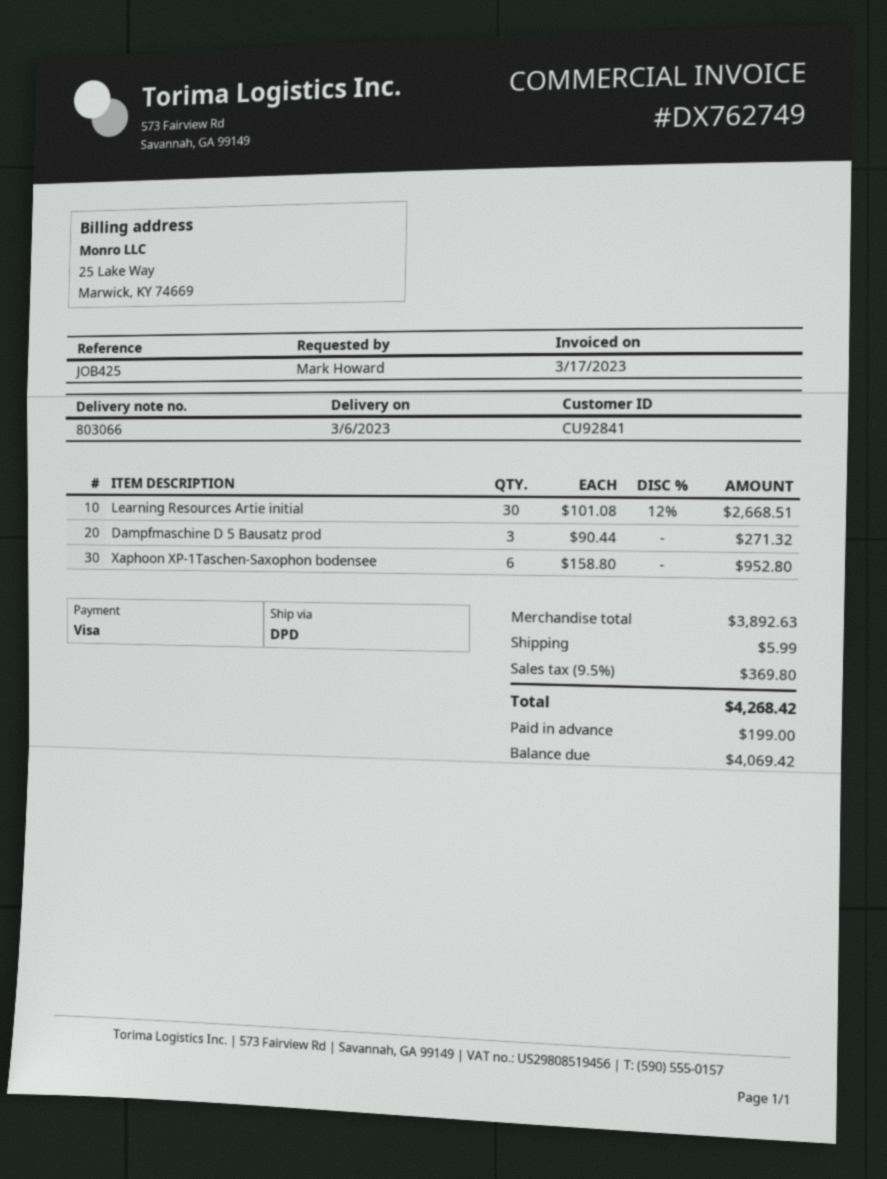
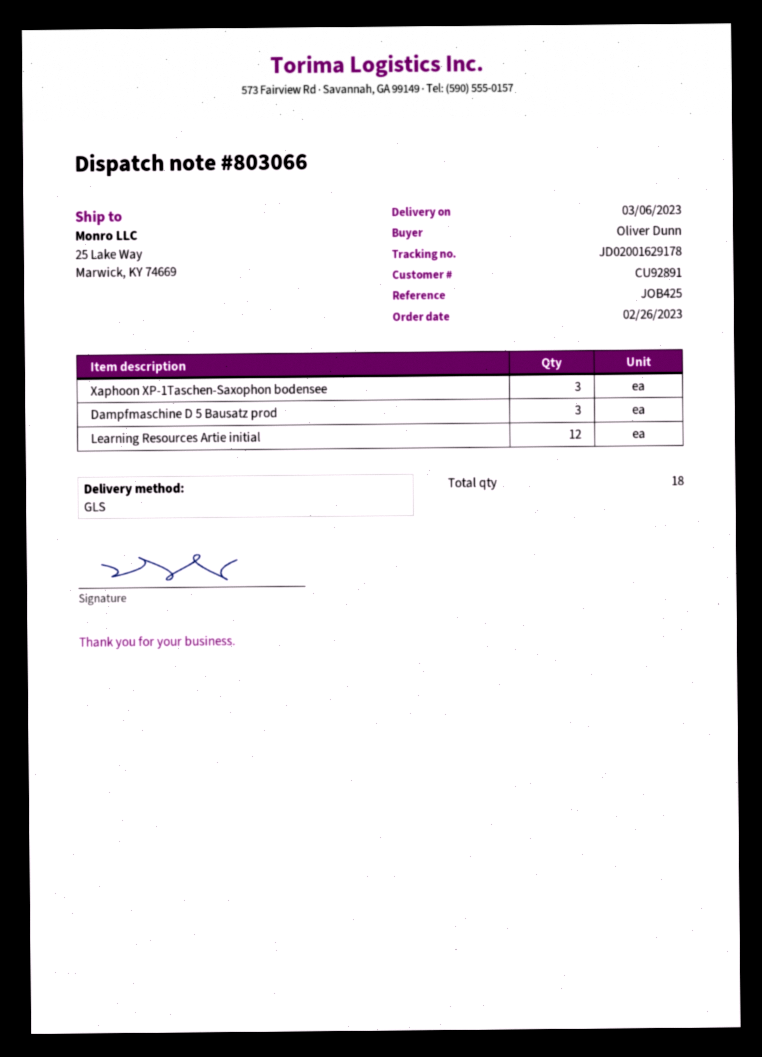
customer number: CU92841 -> CU92891
ordered by: Mark Howard -> Oliver Dunn
shipping method: DPD -> GLS
Learning Resources Artie initial: 30 -> 12
Xaphoon XP-1Taschen-Saxophon bodensee: 6 -> 3

